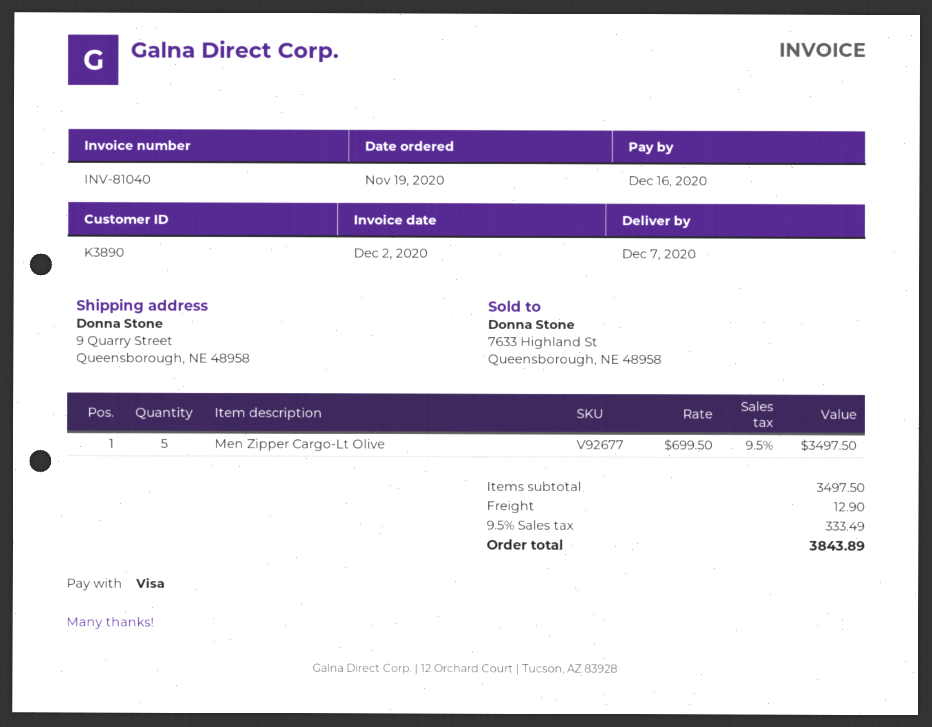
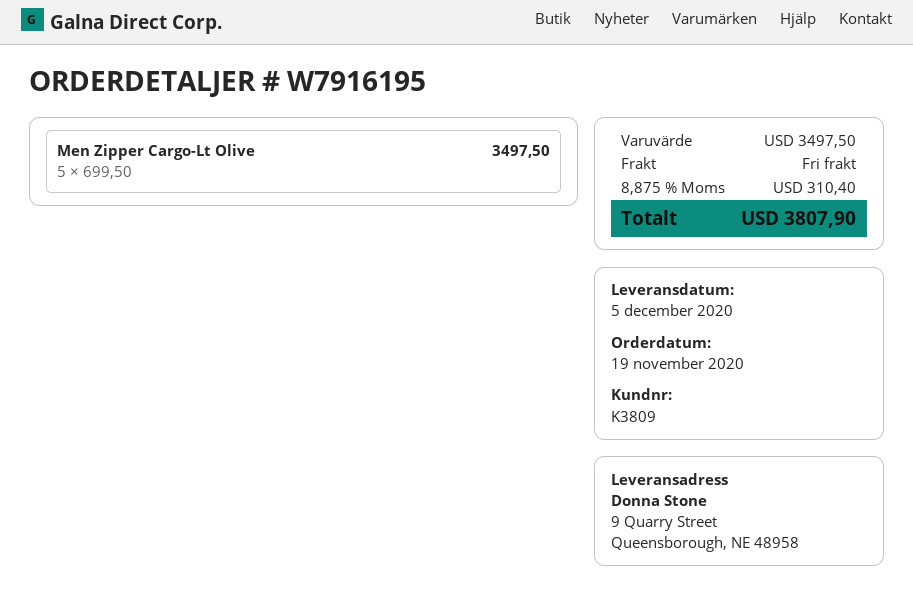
delivery date: 2020-12-07 -> 2020-12-05
customer number: K3890 -> K3809
shipping: 12.90 -> 0.00
tax: 9.5% = 333.49 -> 8.875% = 310.40
total: 3843.89 -> 3807.90

